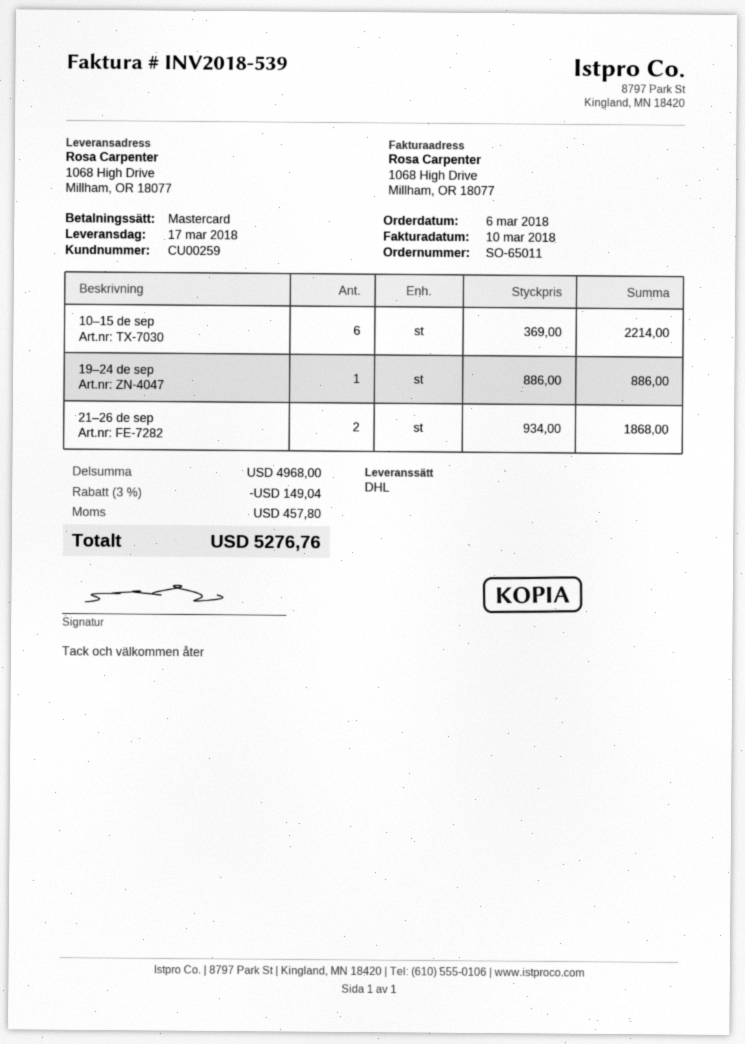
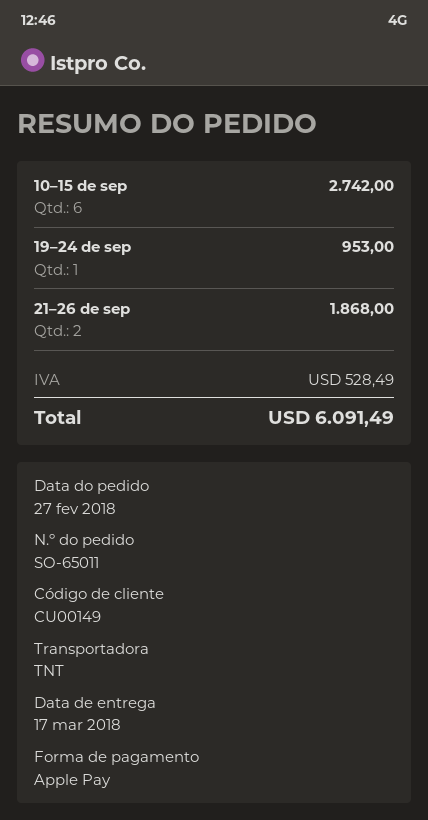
order date: 2018-03-06 -> 2018-02-27
customer number: CU00259 -> CU00149
payment method: Mastercard -> Apple Pay
shipping method: DHL -> TNT
10–15 de sep: 6 for 2214.00 -> 6 for 2742.00
19–24 de sep: 1 for 886.00 -> 1 for 953.00
discount: 3% = 149.04 -> none
tax: 457.80 -> 528.49
total: 5276.76 -> 6091.49

